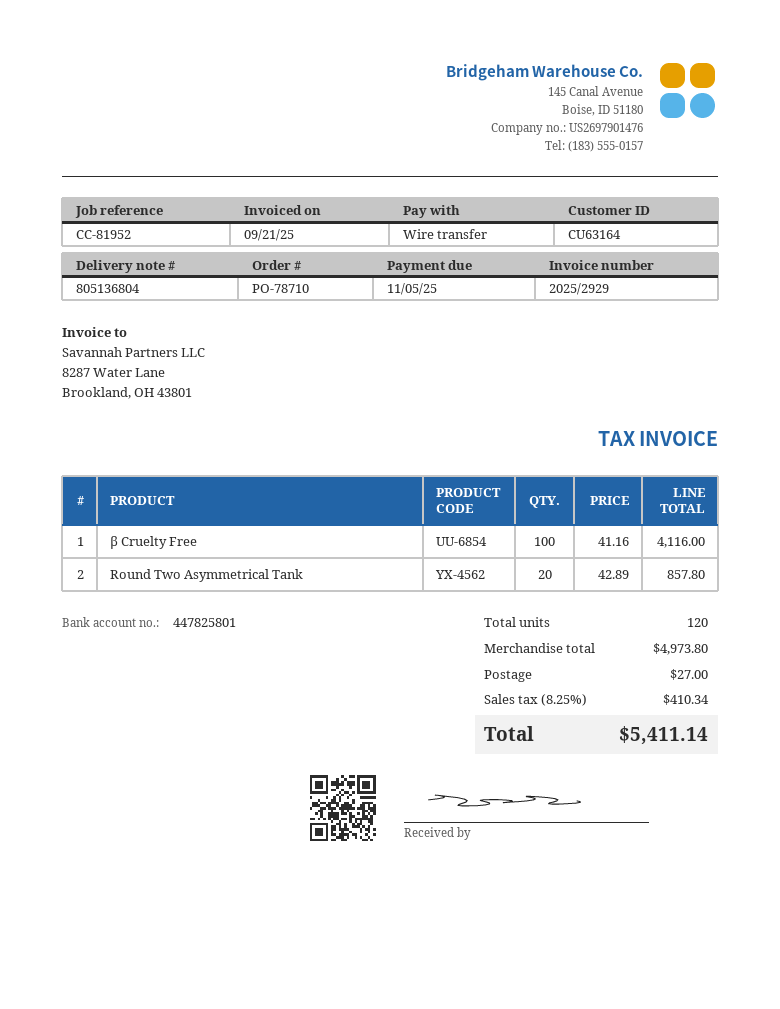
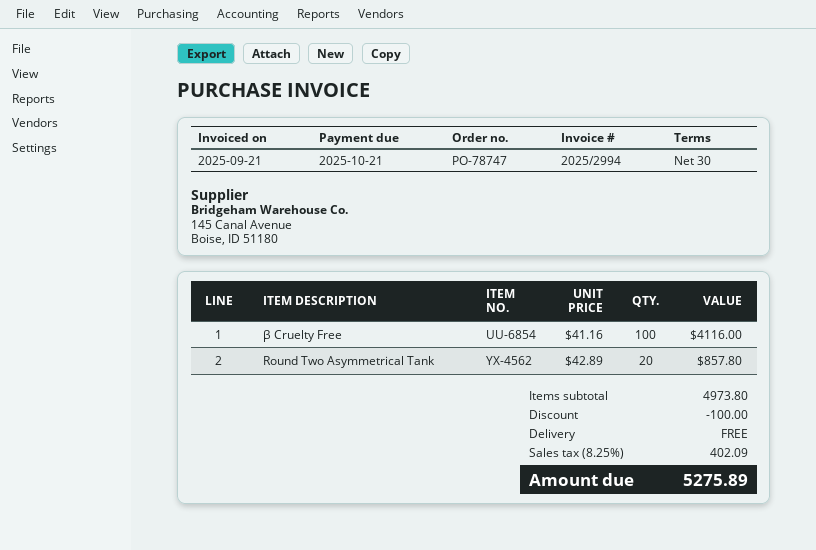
order number: PO-78710 -> PO-78747
invoice number: 2025/2929 -> 2025/2994
due date: 2025-11-05 -> 2025-10-21
discount: none -> 100.00
shipping: 27.00 -> 0.00
tax: 8.25% = 410.34 -> 8.25% = 402.09
total: 5411.14 -> 5275.89

